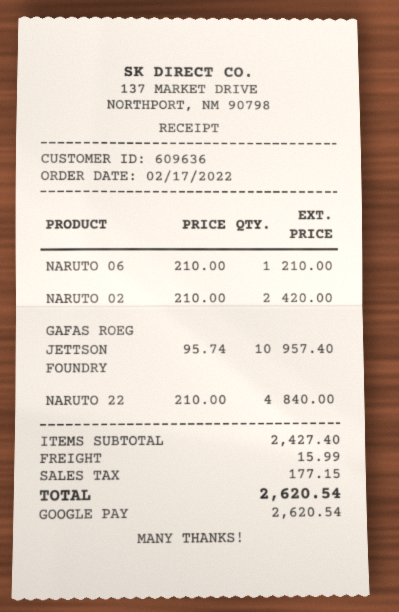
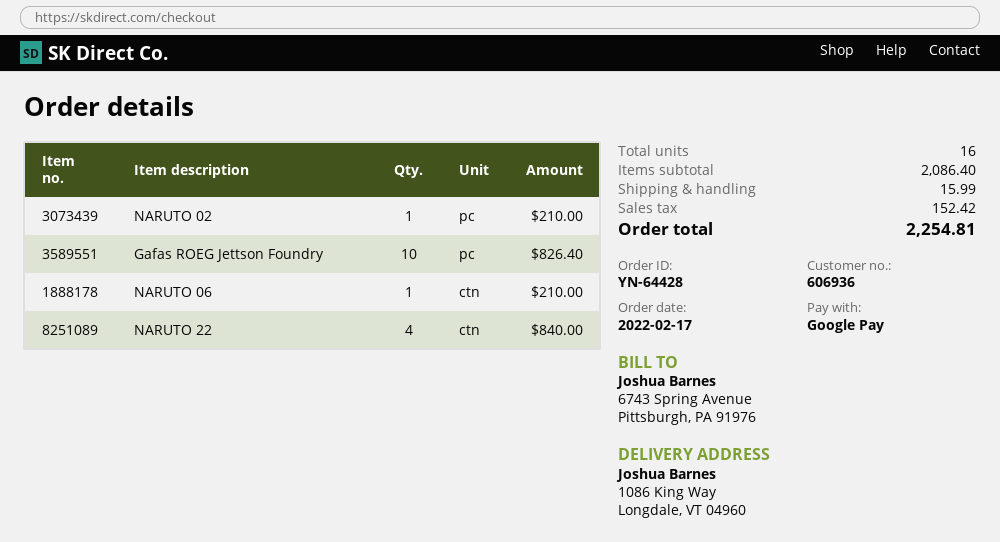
customer number: 609636 -> 606936
NARUTO 02: 2 for 420.00 -> 1 for 210.00
GAFAS ROEG JETTSON FOUNDRY: 10 for 957.40 -> 10 for 826.40
subtotal: 2427.40 -> 2086.40
tax: 177.15 -> 152.42
total: 2620.54 -> 2254.81

